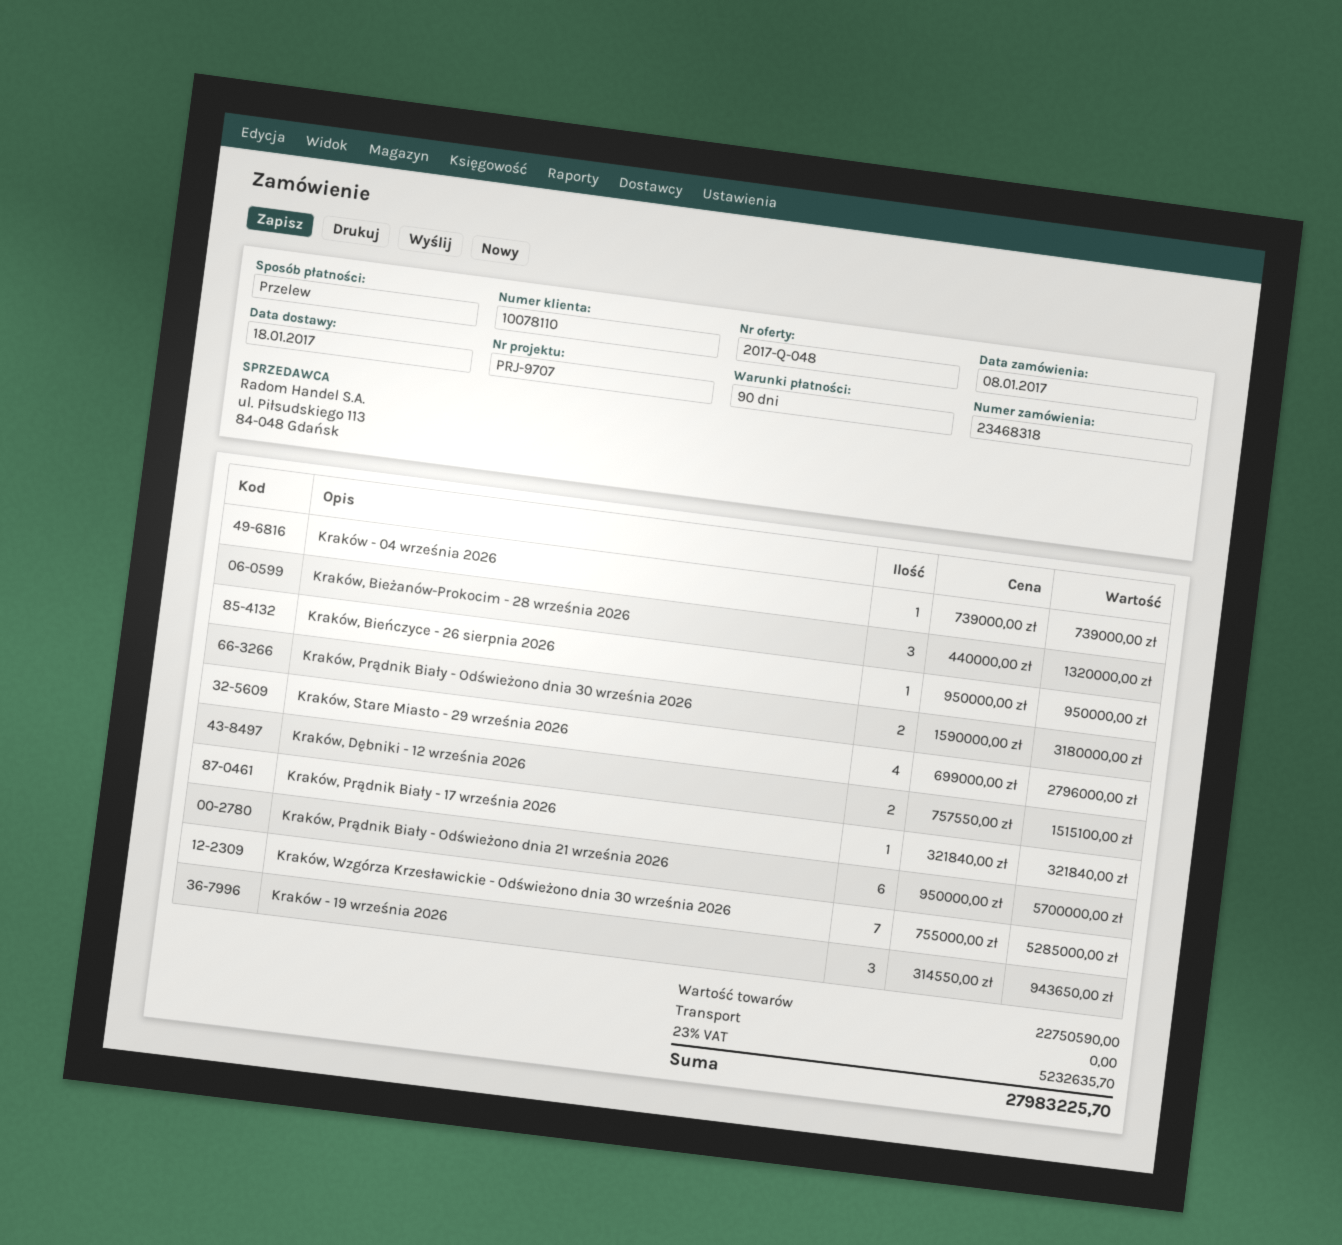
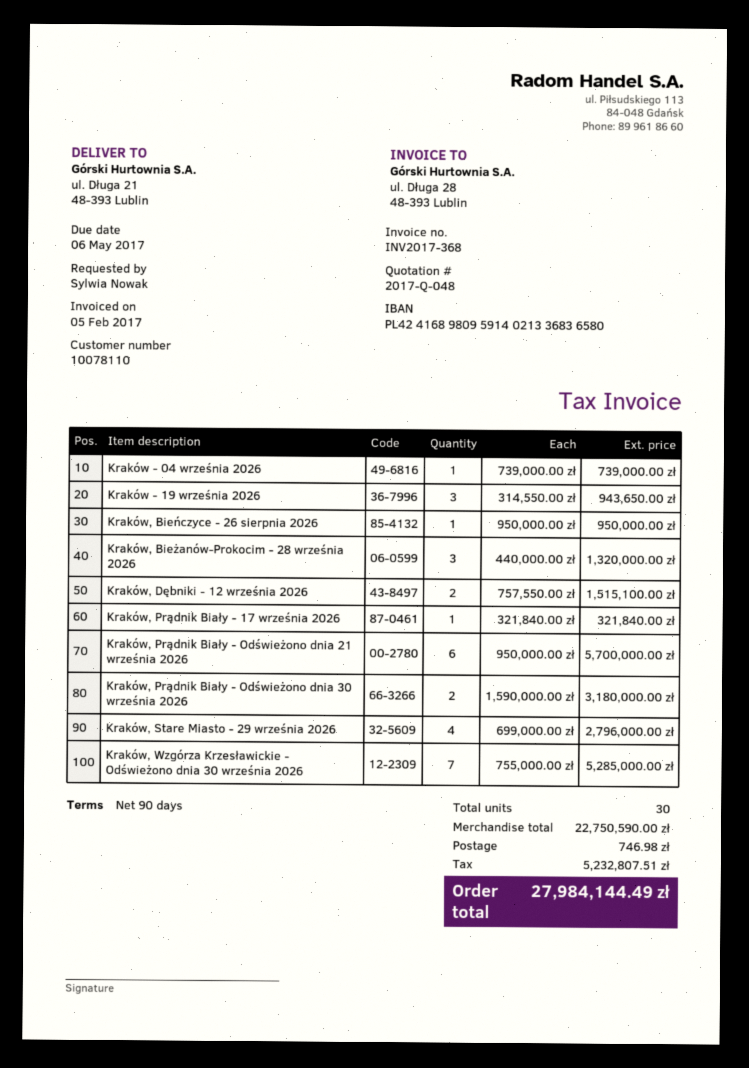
shipping: 0.00 -> 746.98
tax: 5232635.70 -> 5232807.51
total: 27983225.70 -> 27984144.49

